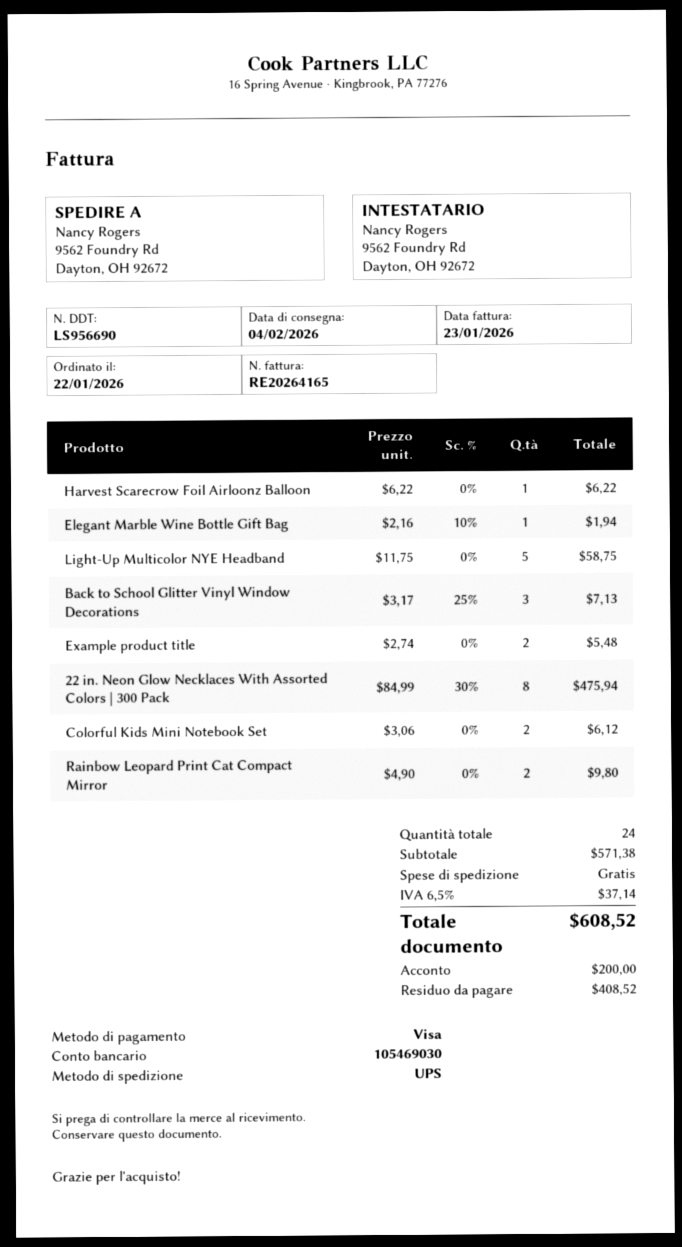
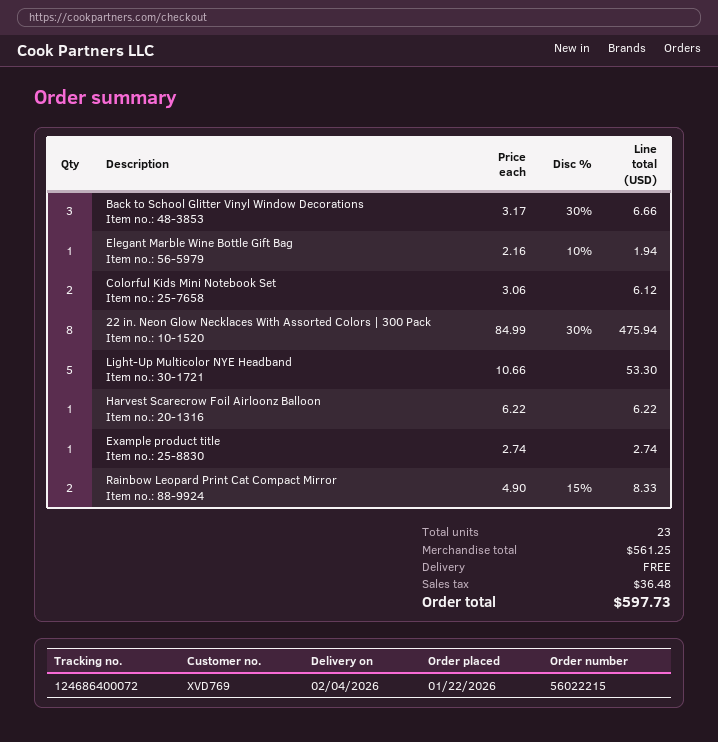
Light-Up Multicolor NYE Headband: 5 x 11.75 = 58.75 -> 5 x 10.66 = 53.30
Back to School Glitter Vinyl Window Decorations: 3 x 3.17 - 25% = 7.13 -> 3 x 3.17 - 30% = 6.66
Example product title: 2 x 2.74 = 5.48 -> 1 x 2.74 = 2.74
Rainbow Leopard Print Cat Compact Mirror: 2 x 4.90 = 9.80 -> 2 x 4.90 - 15% = 8.33
total quantity: 24 -> 23
subtotal: 571.38 -> 561.25
tax: 37.14 -> 36.48
total: 608.52 -> 597.73

